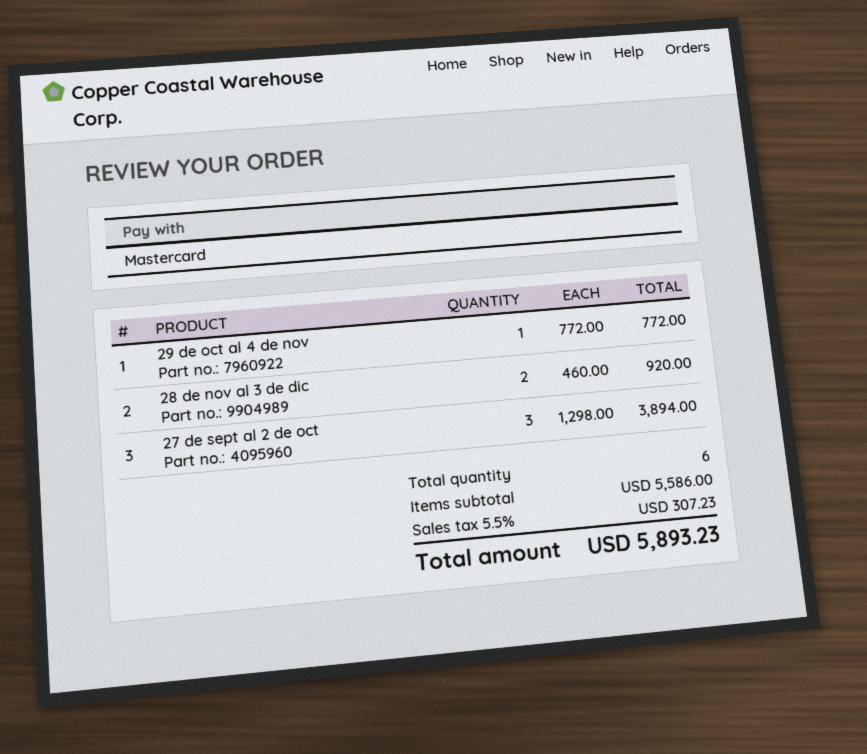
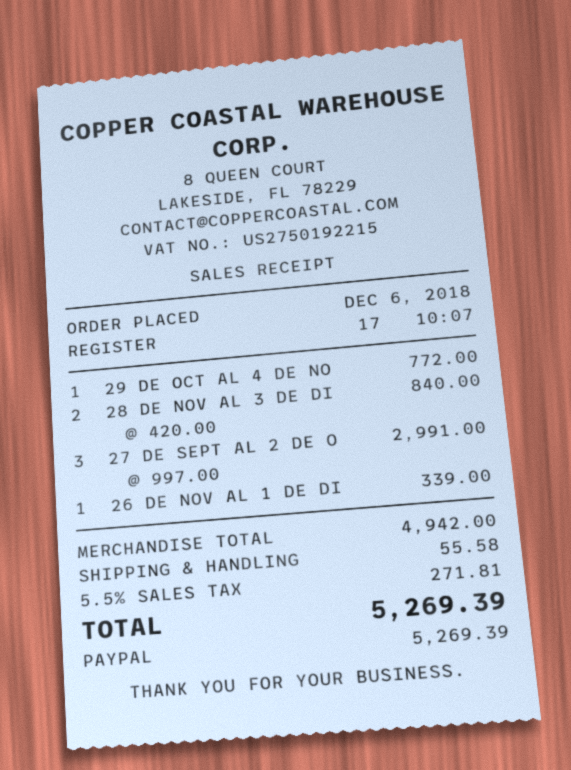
payment method: Mastercard -> PayPal
28 de nov al 3 de dic: 2 x 460.00 = 920.00 -> 2 x 420.00 = 840.00
27 de sept al 2 de oct: 3 x 1298.00 = 3894.00 -> 3 x 997.00 = 2991.00
26 DE NOV AL 1 DE DI: none -> 1 x 339.00 = 339.00
subtotal: 5586.00 -> 4942.00
shipping: none -> 55.58
tax: 5.5% = 307.23 -> 5.5% = 271.81
total: 5893.23 -> 5269.39

